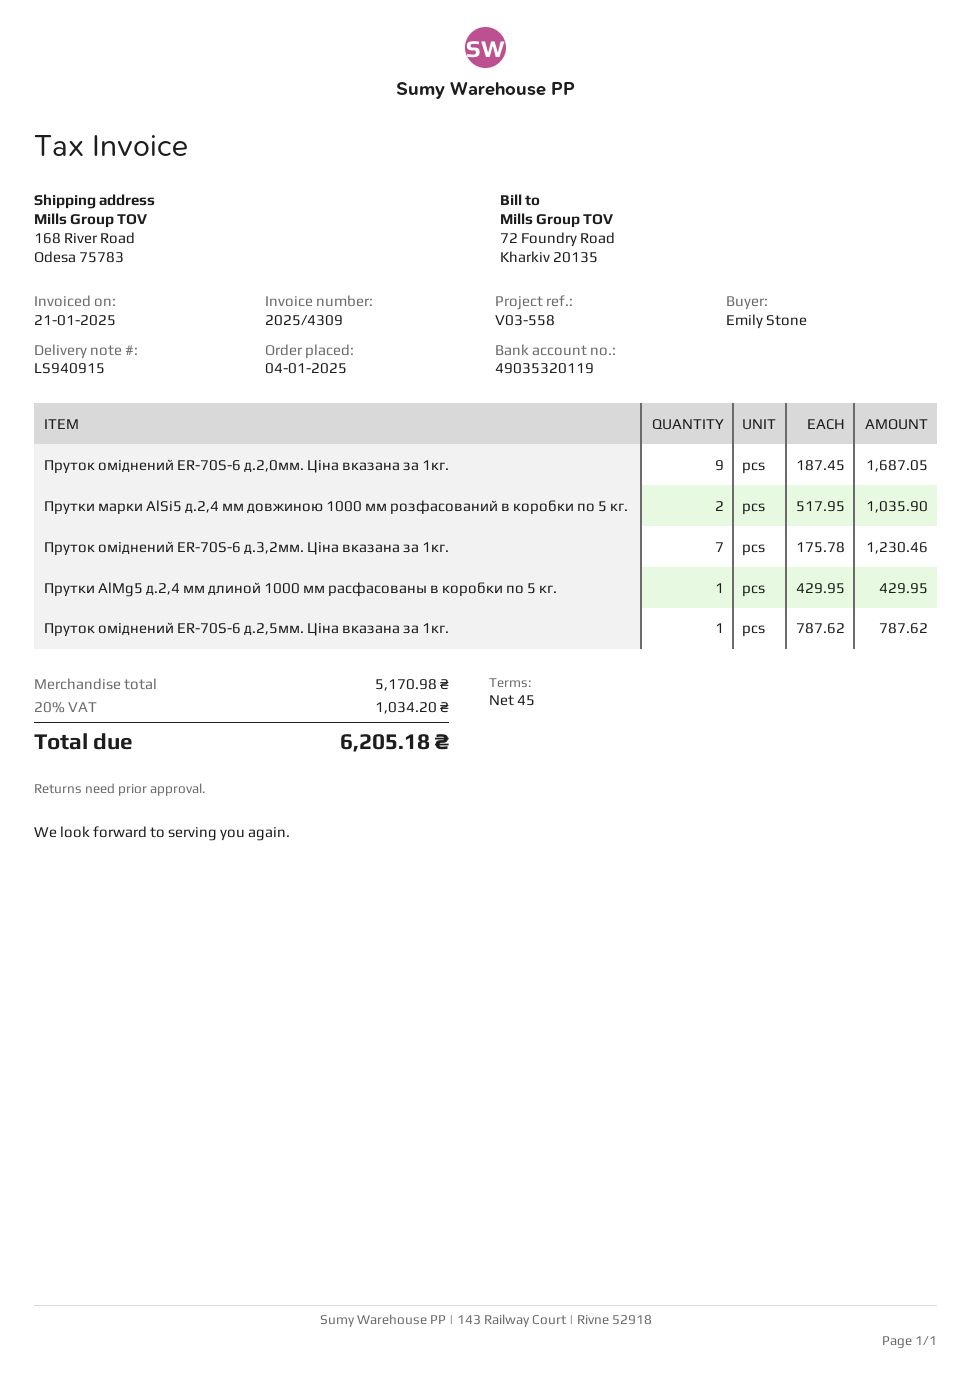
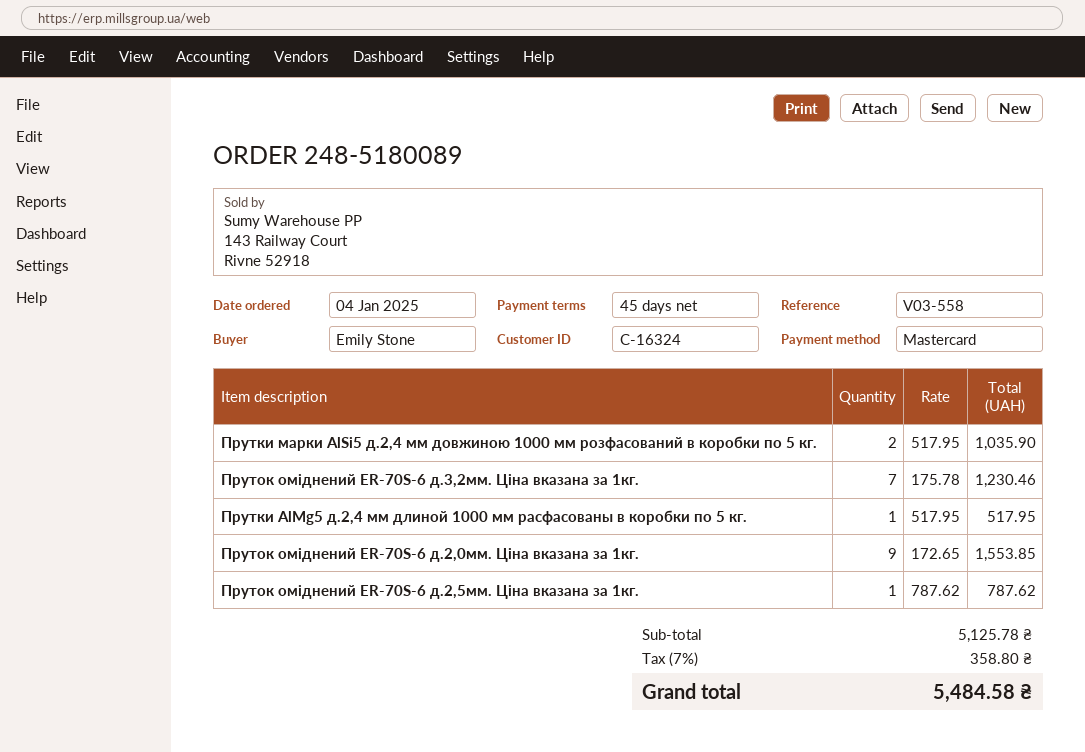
Пруток оміднений ER-70S-6 д.2,0мм. Ціна вказана за 1кг.: 9 x 187.45 = 1687.05 -> 9 x 172.65 = 1553.85
Прутки AlMg5 д.2,4 мм длиной 1000 мм расфасованы в коробки по 5 кг.: 1 x 429.95 = 429.95 -> 1 x 517.95 = 517.95
subtotal: 5170.98 -> 5125.78
tax: 20% = 1034.20 -> 7% = 358.80
total: 6205.18 -> 5484.58

